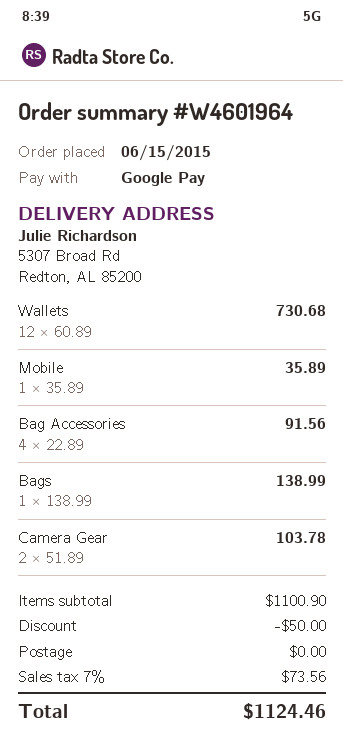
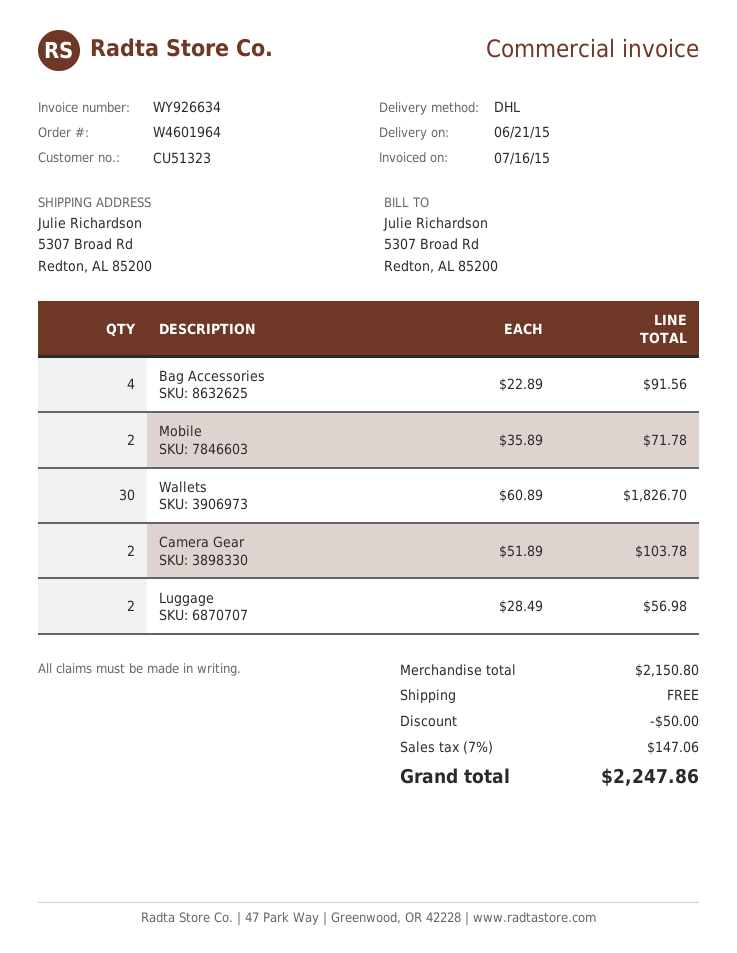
Wallets: 12 x 60.89 = 730.68 -> 30 x 60.89 = 1826.70
Mobile: 1 x 35.89 = 35.89 -> 2 x 35.89 = 71.78
Bags: 1 x 138.99 = 138.99 -> none
Luggage: none -> 2 x 28.49 = 56.98
subtotal: 1100.90 -> 2150.80
tax: 7% = 73.56 -> 7% = 147.06
total: 1124.46 -> 2247.86

